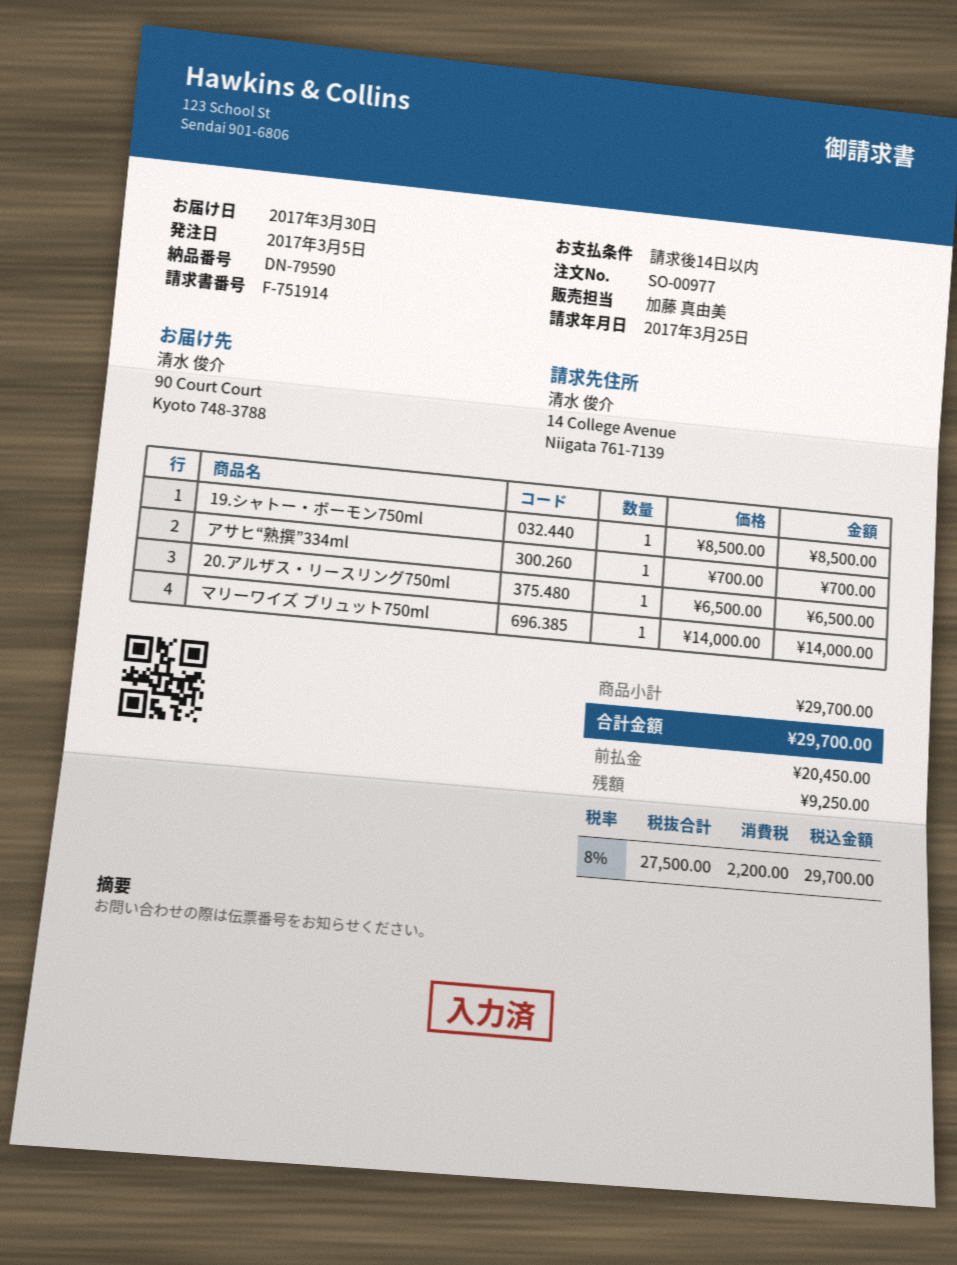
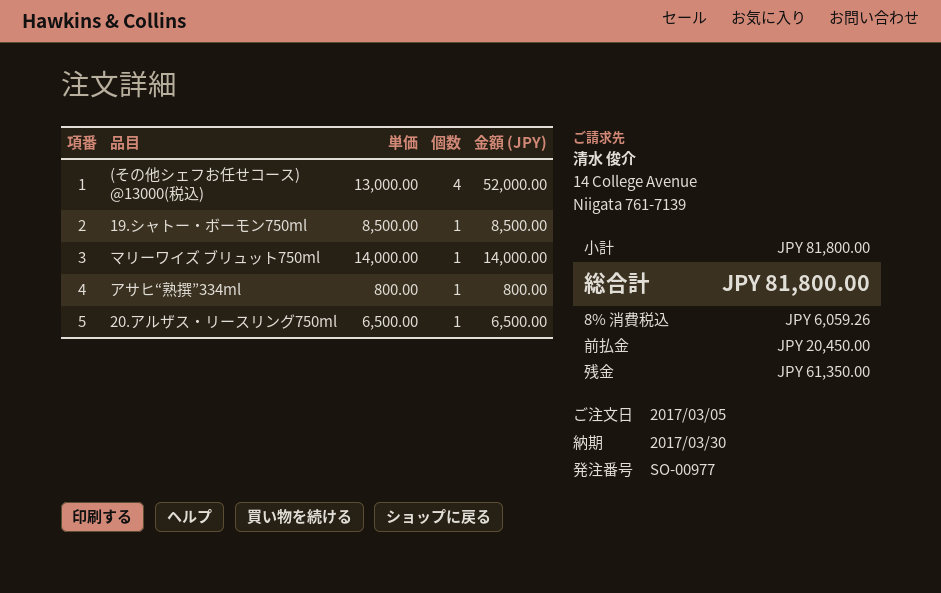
アサヒ“熟撰”334ml: 1 x 700.00 = 700.00 -> 1 x 800.00 = 800.00
(その他シェフお任せコース) @13000(税込): none -> 4 x 13000.00 = 52000.00
subtotal: 29700.00 -> 81800.00
tax: 8% = 2200.00 -> 8% = 6059.26
total: 29700.00 -> 81800.00
balance: 9250.00 -> 61350.00

